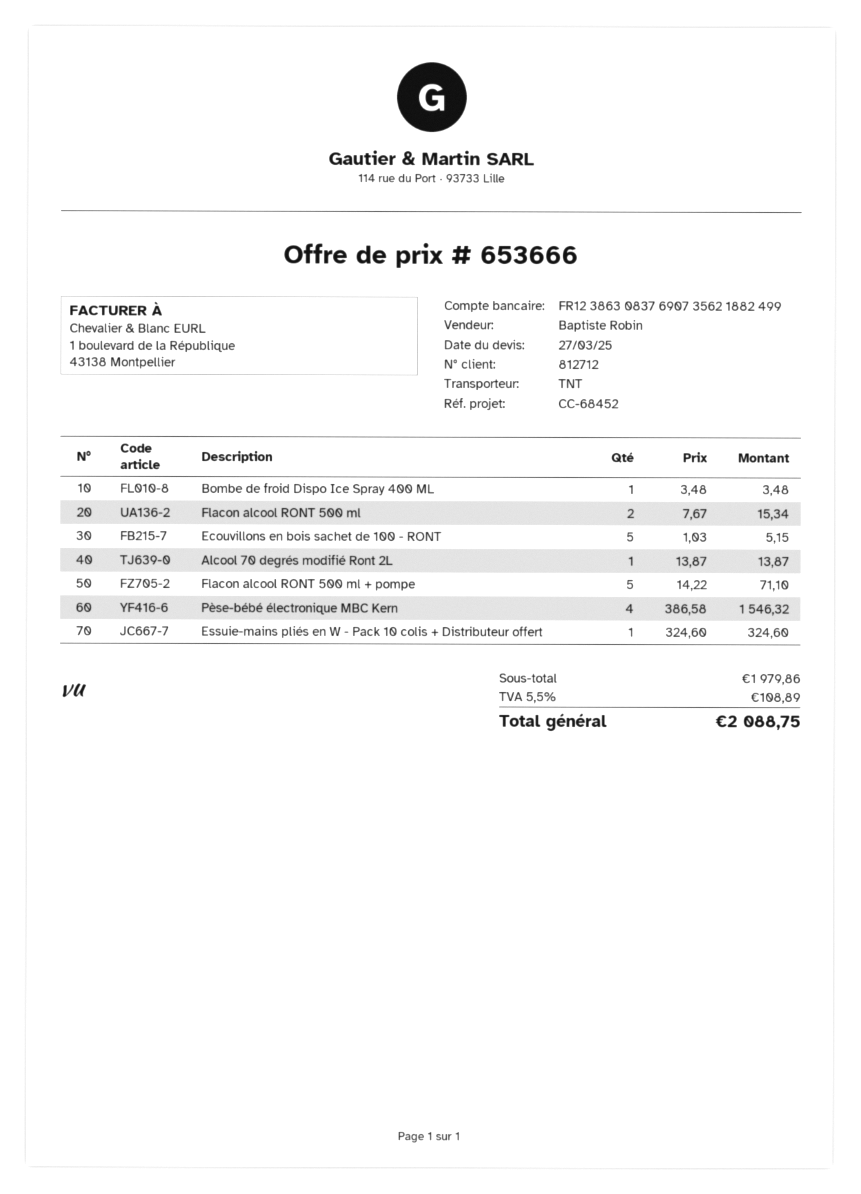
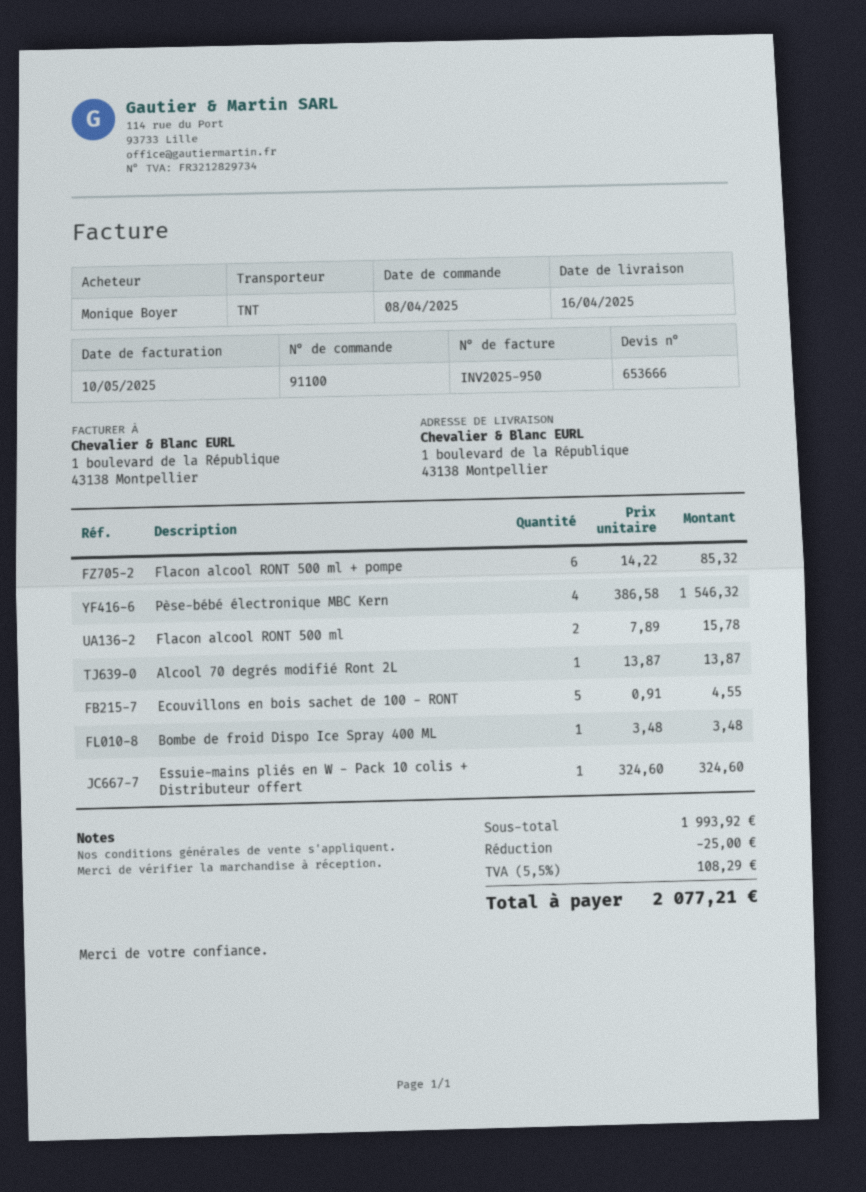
Flacon alcool RONT 500 ml: 2 x 7.67 = 15.34 -> 2 x 7.89 = 15.78
Ecouvillons en bois sachet de 100 - RONT: 5 x 1.03 = 5.15 -> 5 x 0.91 = 4.55
Flacon alcool RONT 500 ml + pompe: 5 x 14.22 = 71.10 -> 6 x 14.22 = 85.32
subtotal: 1979.86 -> 1993.92
discount: none -> 25.00
tax: 5.5% = 108.89 -> 5.5% = 108.29
total: 2088.75 -> 2077.21

